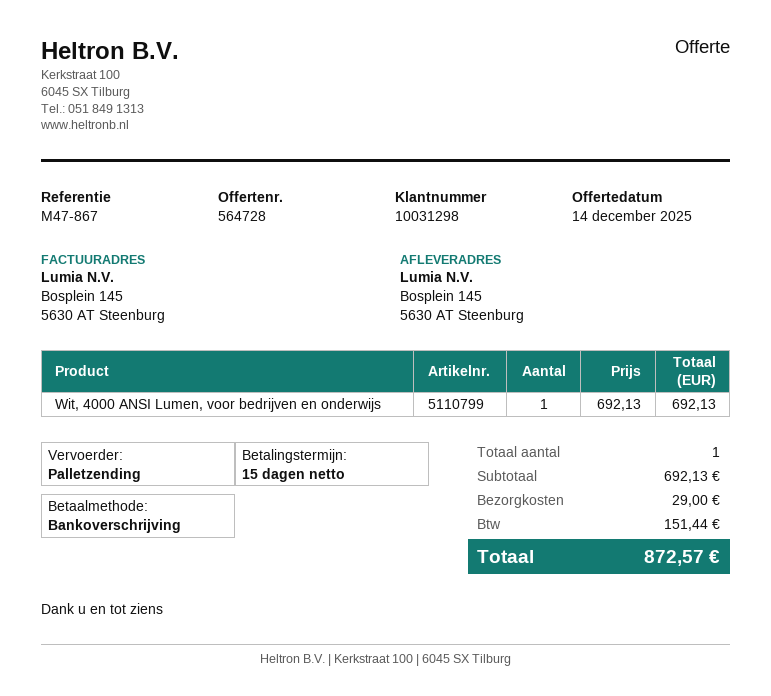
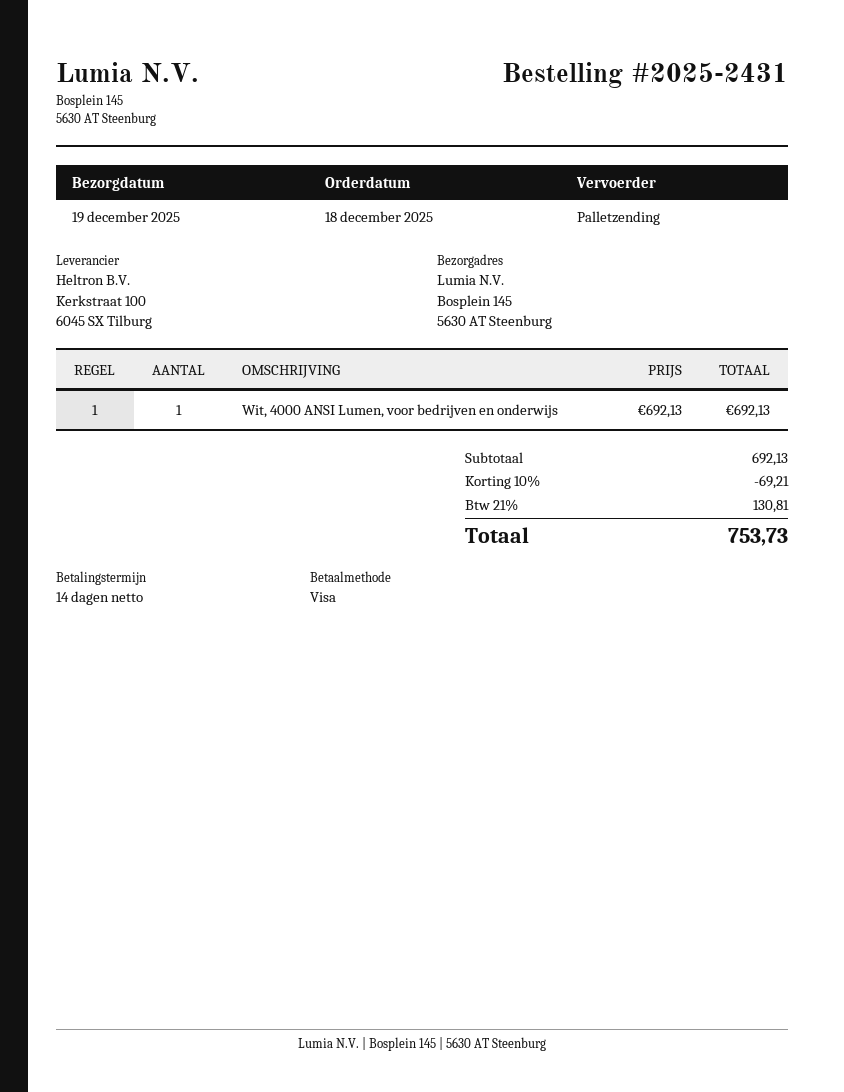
payment terms: 15 days -> 14 days
payment method: bank transfer -> Visa
discount: none -> 10% = 69.21
shipping: 29.00 -> none
tax: 151.44 -> 130.81
total: 872.57 -> 753.73

